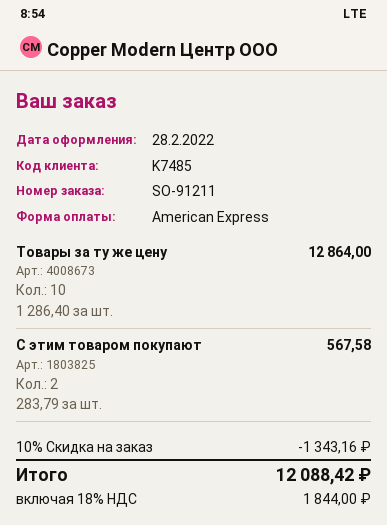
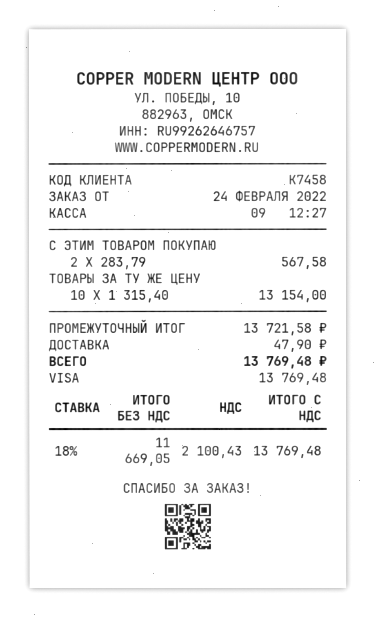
order date: 2022-02-28 -> 2022-02-24
customer number: K7485 -> K7458
payment method: American Express -> Visa
Товары за ту же цену: 10 x 1286.40 = 12864.00 -> 10 x 1315.40 = 13154.00
discount: 10% = 1343.16 -> none
shipping: none -> 47.90
tax: 18% = 1844.00 -> 18% = 2100.43
total: 12088.42 -> 13769.48

